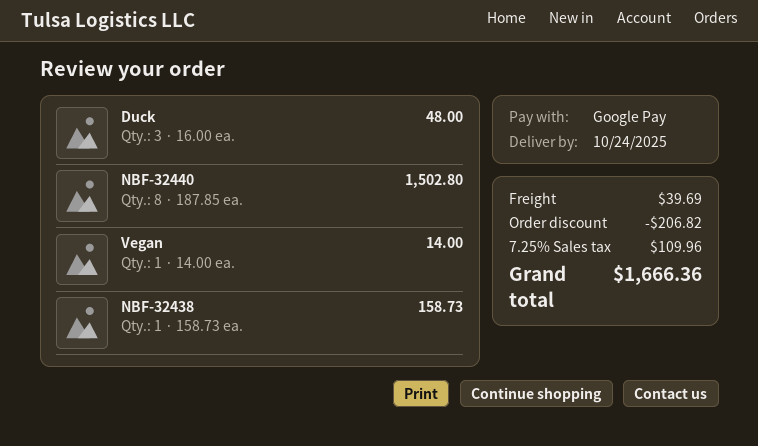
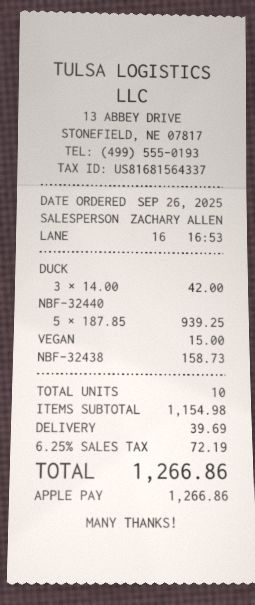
payment method: Google Pay -> Apple Pay
Duck: 3 x 16.00 = 48.00 -> 3 x 14.00 = 42.00
NBF-32440: 8 x 187.85 = 1502.80 -> 5 x 187.85 = 939.25
Vegan: 1 x 14.00 = 14.00 -> 1 x 15.00 = 15.00
discount: 206.82 -> none
tax: 7.25% = 109.96 -> 6.25% = 72.19
total: 1666.36 -> 1266.86

